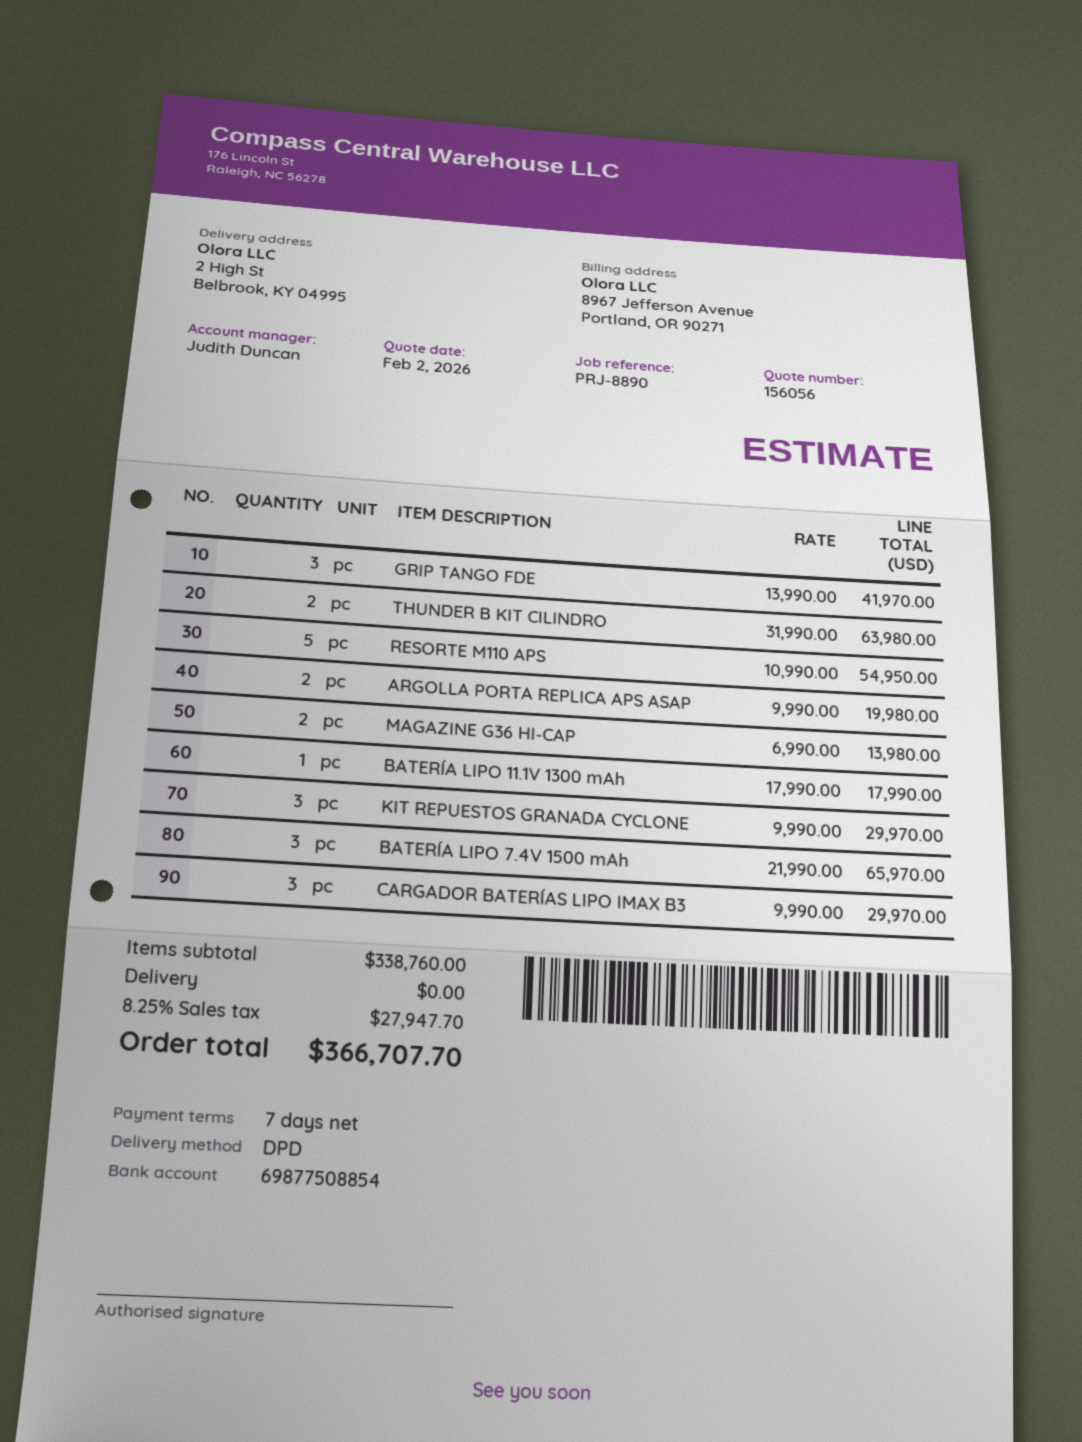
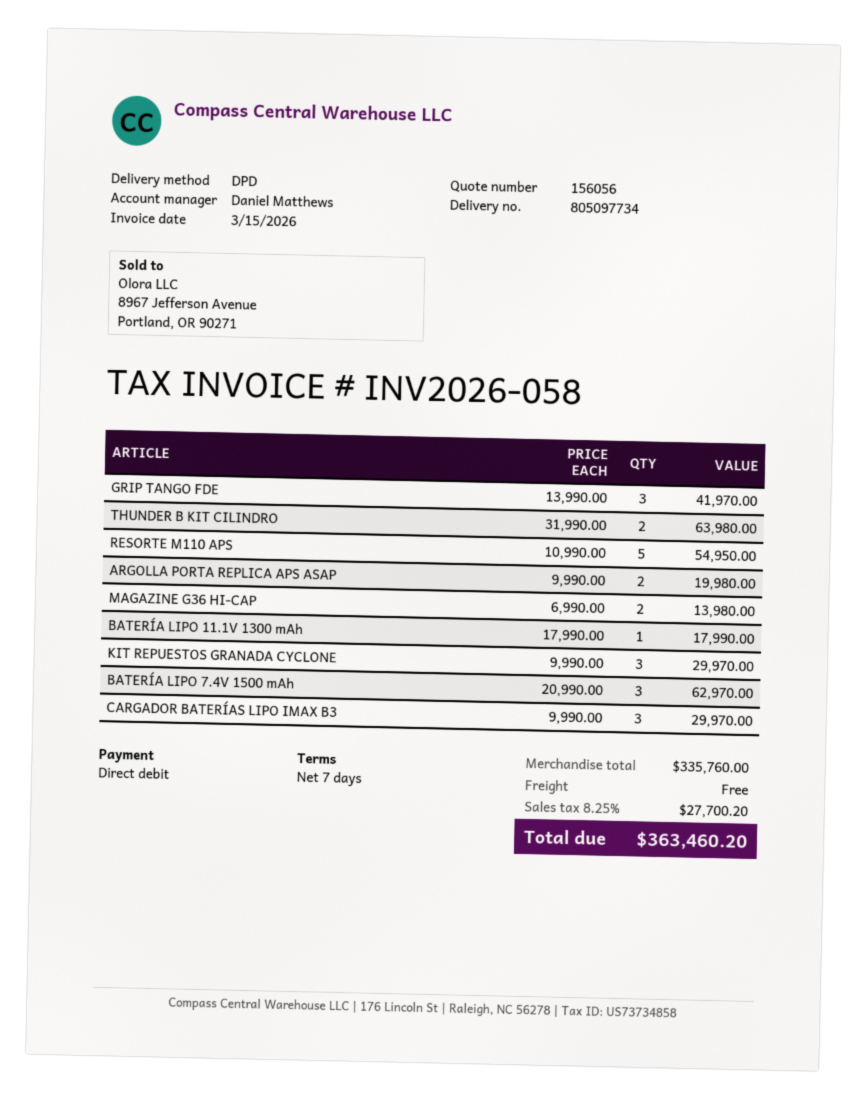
sales rep: Judith Duncan -> Daniel Matthews
BATERÍA LIPO 7.4V 1500 mAh: 3 x 21990.00 = 65970.00 -> 3 x 20990.00 = 62970.00
subtotal: 338760.00 -> 335760.00
tax: 8.25% = 27947.70 -> 8.25% = 27700.20
total: 366707.70 -> 363460.20

